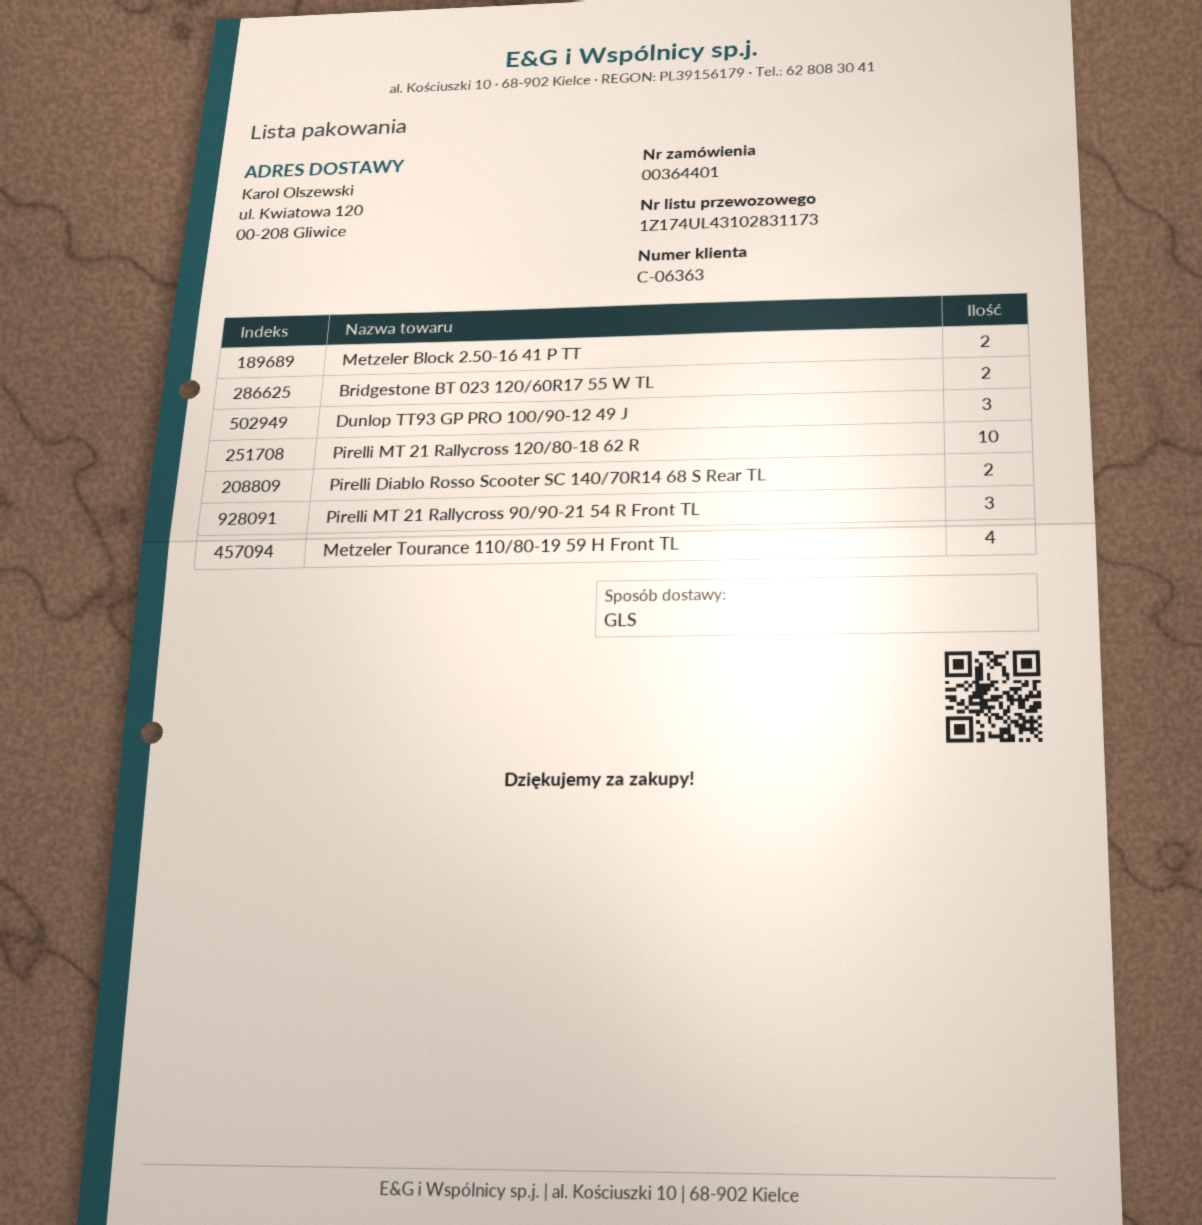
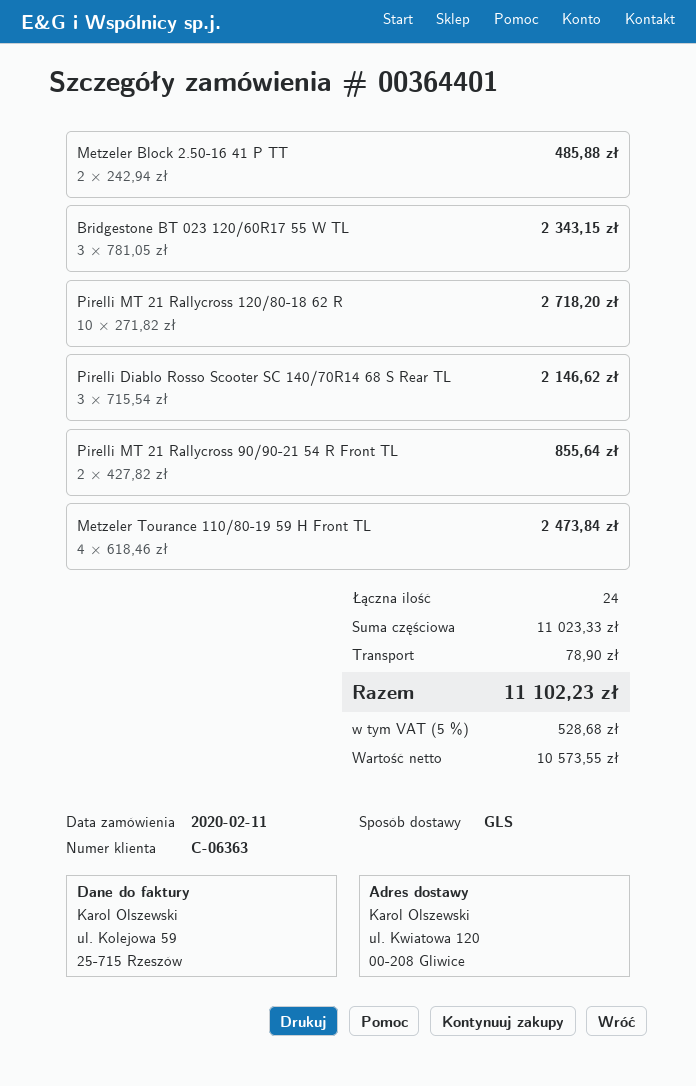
Bridgestone BT 023 120/60R17 55 W TL: 2 -> 3
Dunlop TT93 GP PRO 100/90-12 49 J: 3 -> none
Pirelli Diablo Rosso Scooter SC 140/70R14 68 S Rear TL: 2 -> 3
Pirelli MT 21 Rallycross 90/90-21 54 R Front TL: 3 -> 2

